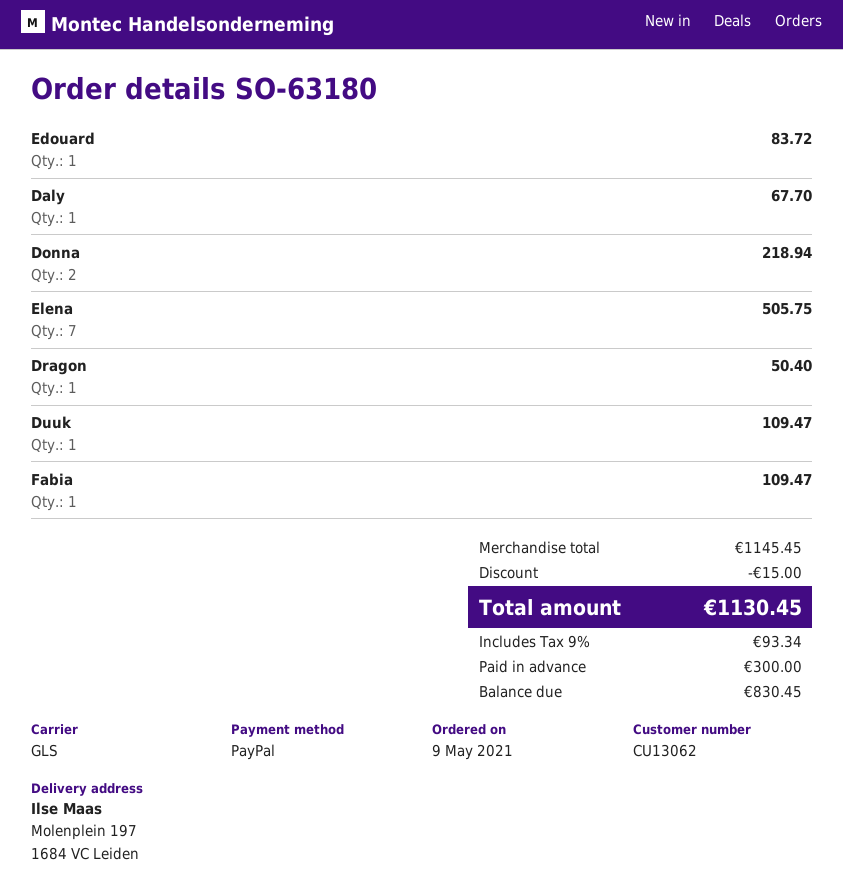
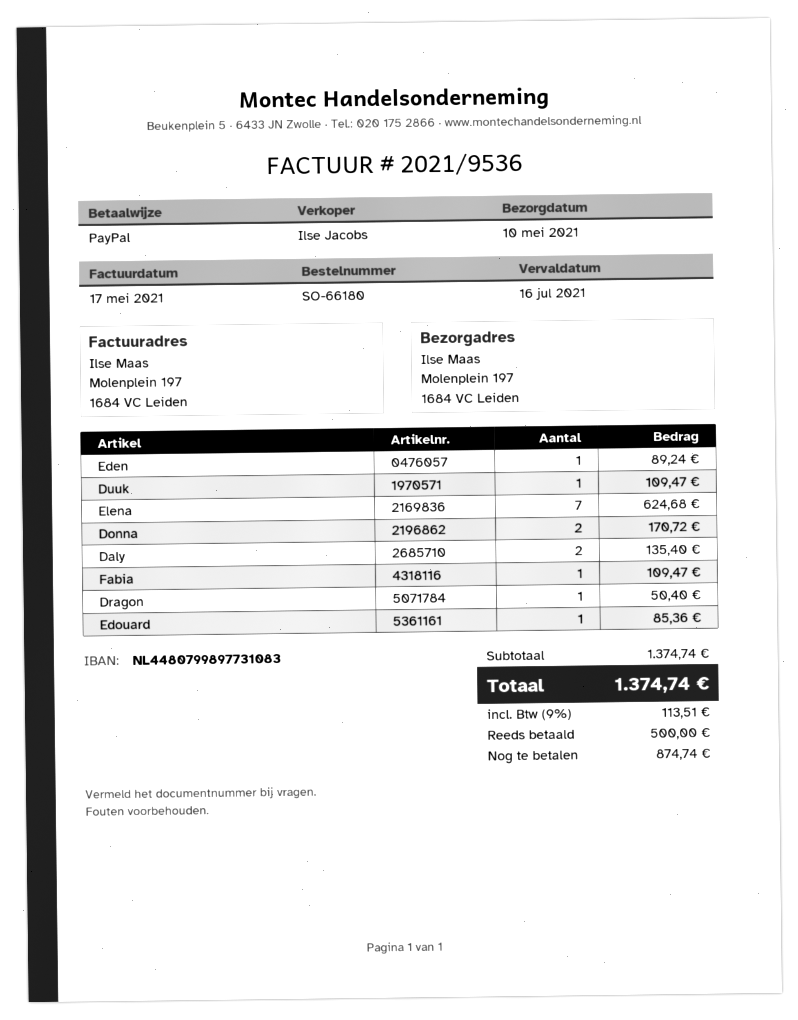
order number: SO-63180 -> SO-66180
Edouard: 1 for 83.72 -> 1 for 85.36
Daly: 1 for 67.70 -> 2 for 135.40
Donna: 2 for 218.94 -> 2 for 170.72
Elena: 7 for 505.75 -> 7 for 624.68
Eden: none -> 1 for 89.24
subtotal: 1145.45 -> 1374.74
discount: 15.00 -> none
tax: 9% = 93.34 -> 9% = 113.51
total: 1130.45 -> 1374.74
deposit: 300.00 -> 500.00
balance: 830.45 -> 874.74

